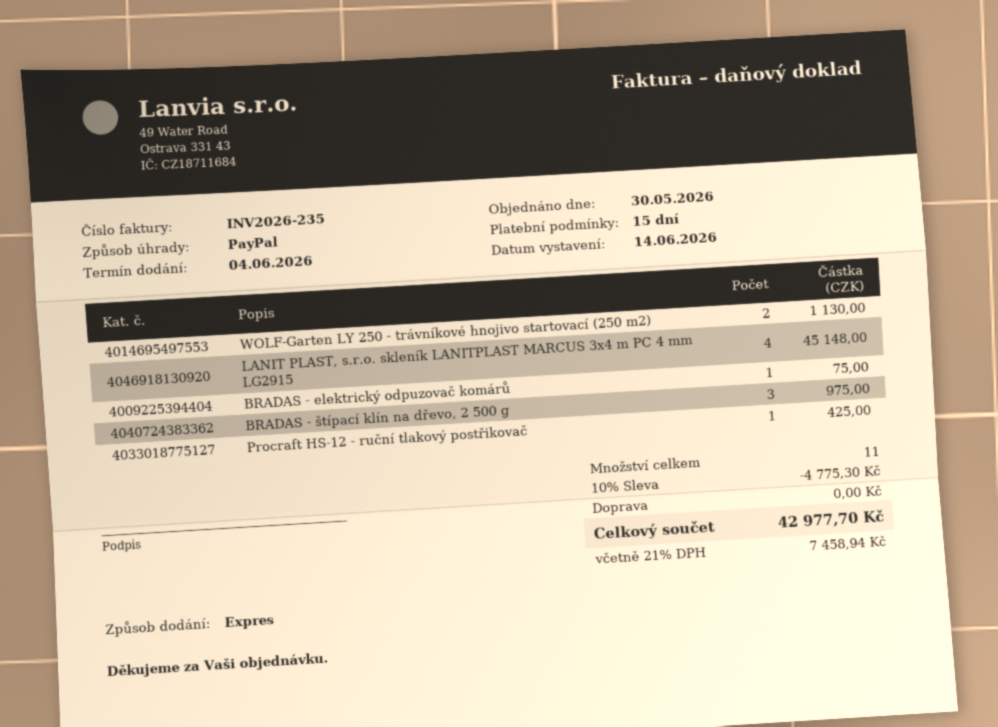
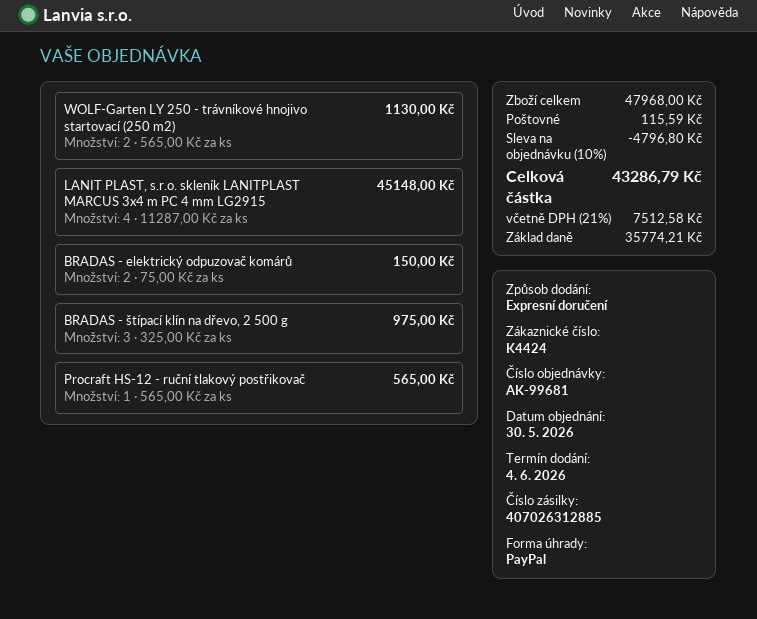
BRADAS - elektrický odpuzovač komárů: 1 for 75.00 -> 2 for 150.00
Procraft HS-12 - ruční tlakový postřikovač: 1 for 425.00 -> 1 for 565.00
discount: 10% = 4775.30 -> 10% = 4796.80
shipping: 0.00 -> 115.59
tax: 21% = 7458.94 -> 21% = 7512.58
total: 42977.70 -> 43286.79

